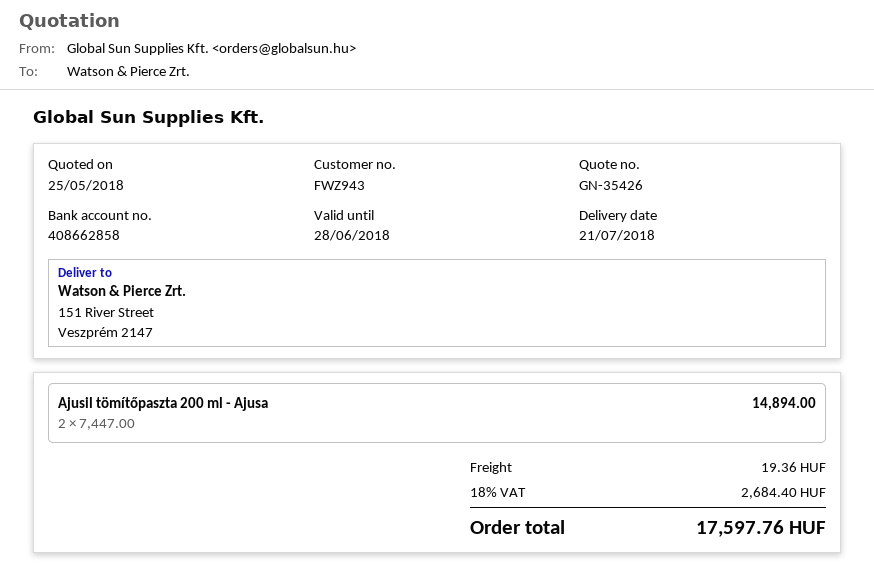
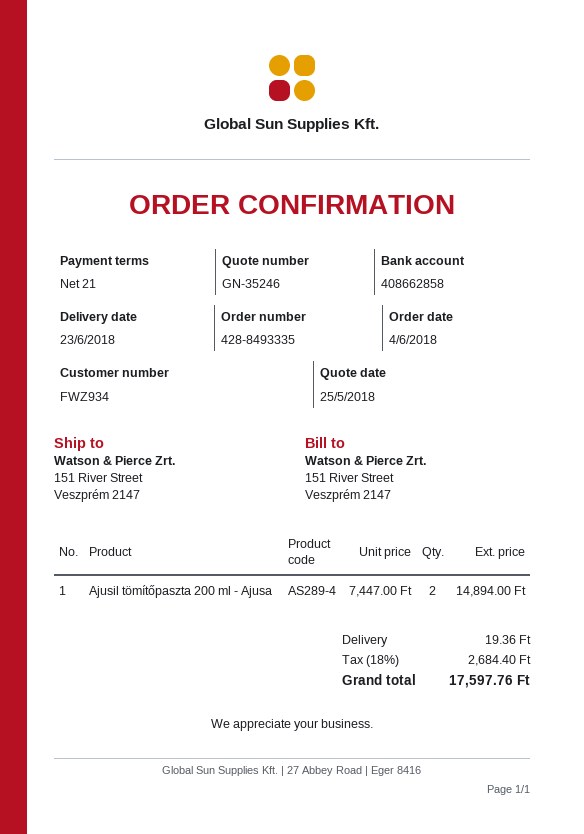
quote number: GN-35426 -> GN-35246
delivery date: 2018-07-21 -> 2018-06-23
customer number: FWZ943 -> FWZ934

